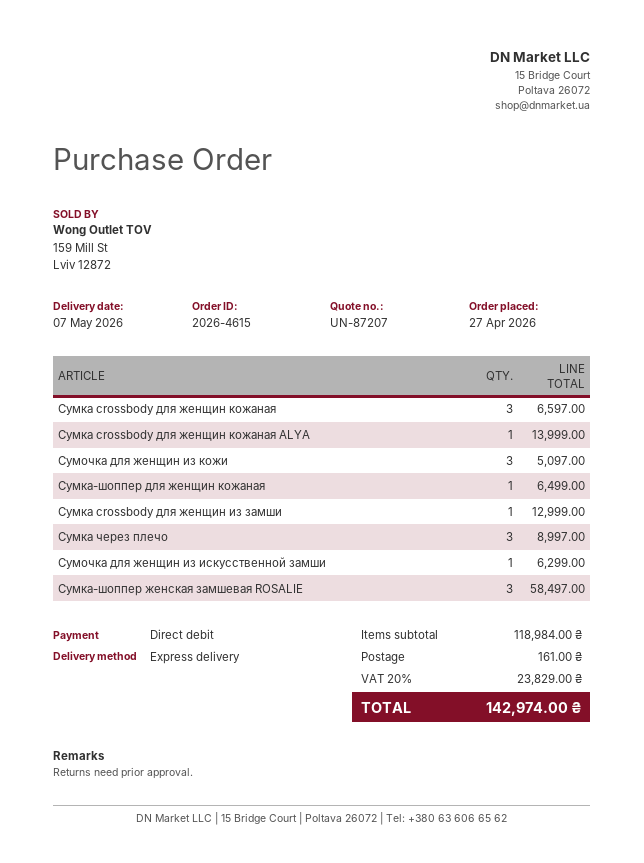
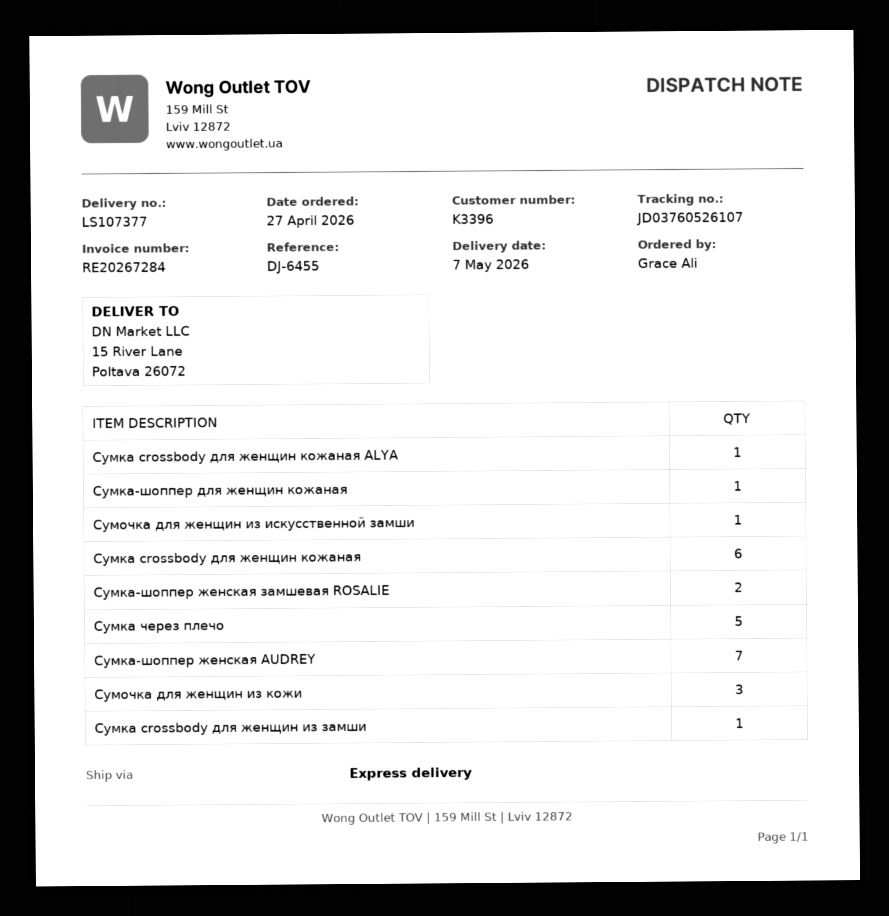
Сумка crossbody для женщин кожаная: 3 -> 6
Сумка через плечо: 3 -> 5
Сумка-шоппер женская замшевая ROSALIE: 3 -> 2
Сумка-шоппер женская AUDREY: none -> 7

